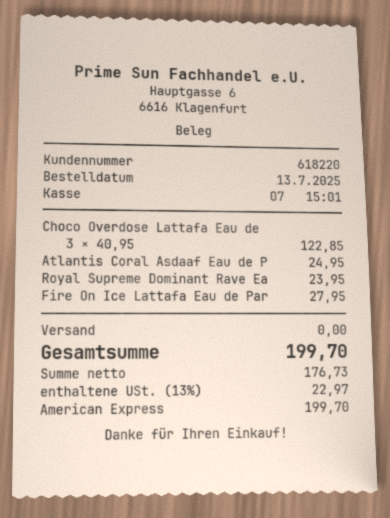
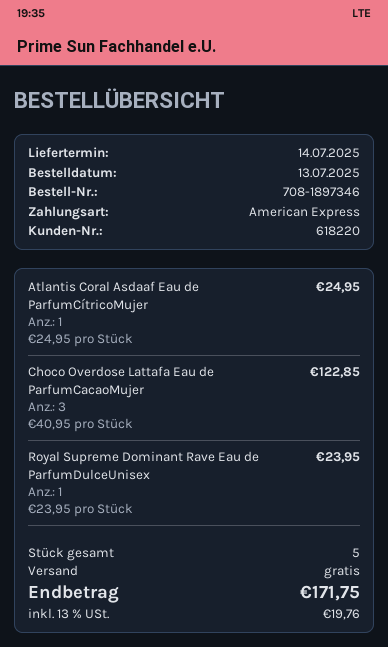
Fire On Ice Lattafa Eau de Par: 1 x 27.95 = 27.95 -> none
tax: 13% = 22.97 -> 13% = 19.76
total: 199.70 -> 171.75

